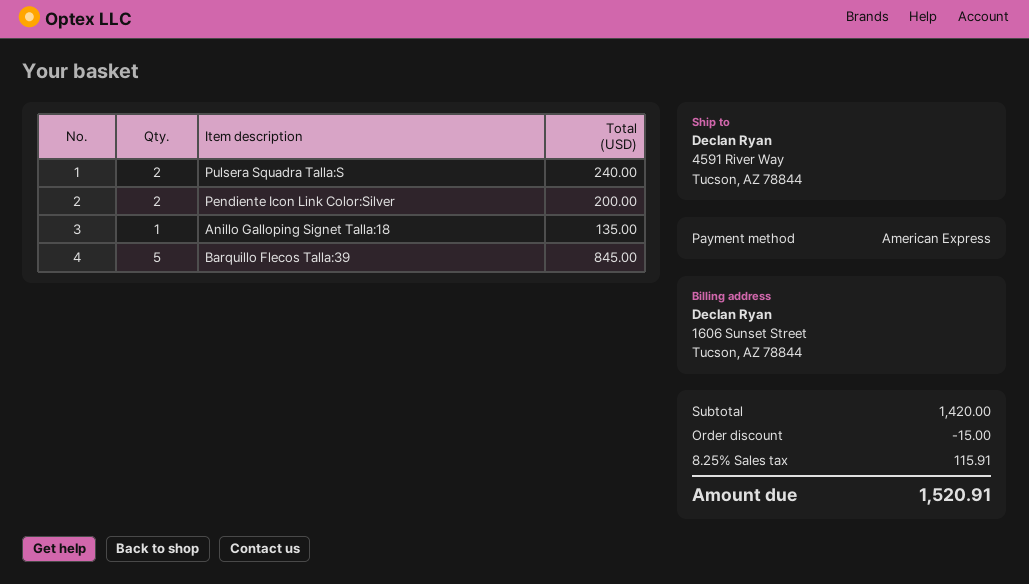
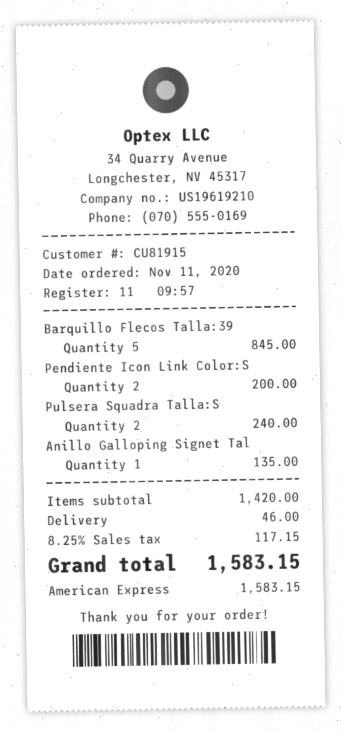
discount: 15.00 -> none
shipping: none -> 46.00
tax: 8.25% = 115.91 -> 8.25% = 117.15
total: 1520.91 -> 1583.15

